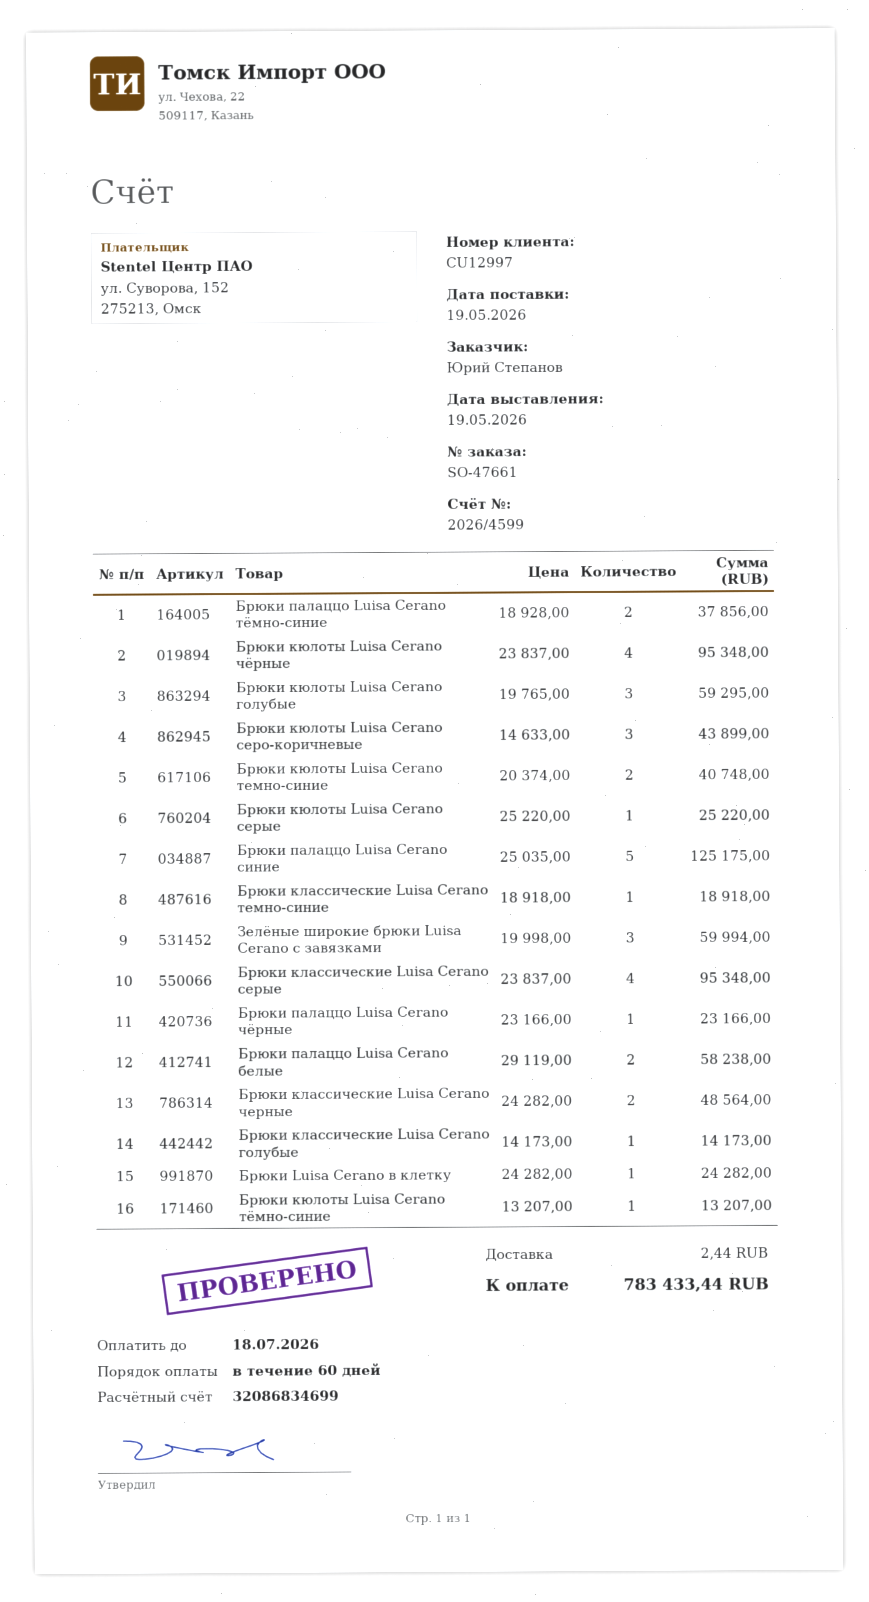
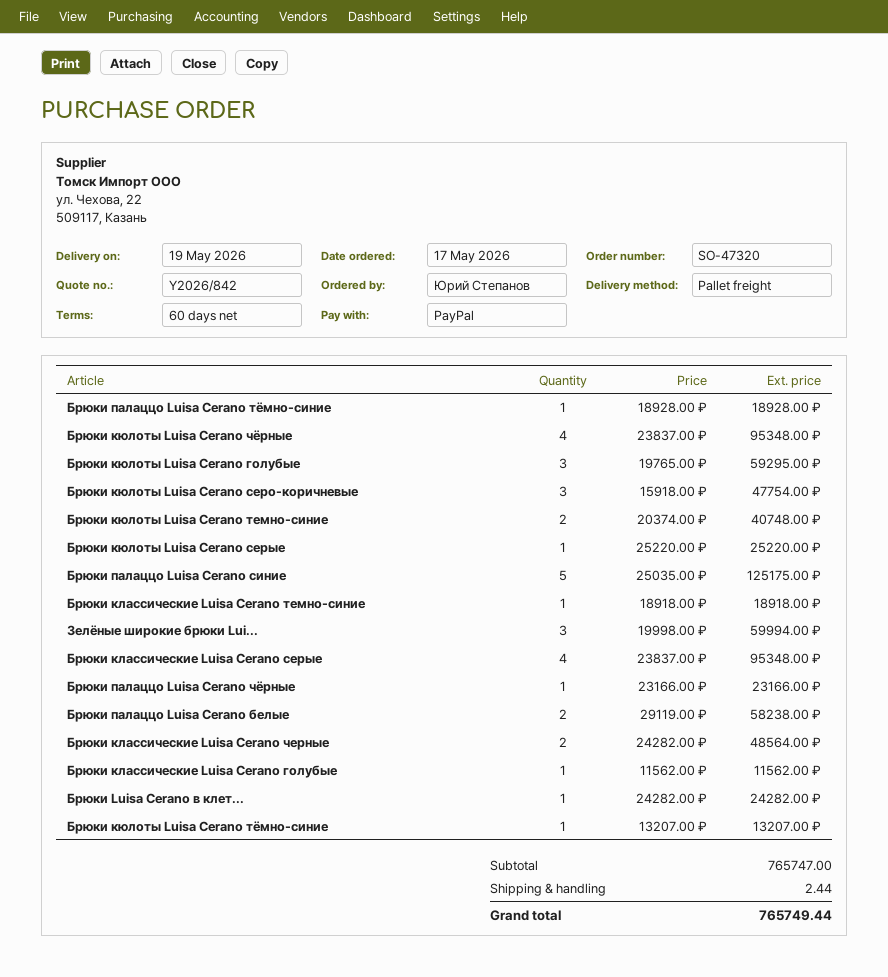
order number: SO-47661 -> SO-47320
Брюки палаццо Luisa Cerano тёмно-синие: 2 x 18928.00 = 37856.00 -> 1 x 18928.00 = 18928.00
Брюки кюлоты Luisa Cerano серо-коричневые: 3 x 14633.00 = 43899.00 -> 3 x 15918.00 = 47754.00
Брюки классические Luisa Cerano голубые: 1 x 14173.00 = 14173.00 -> 1 x 11562.00 = 11562.00
total: 783433.44 -> 765749.44

